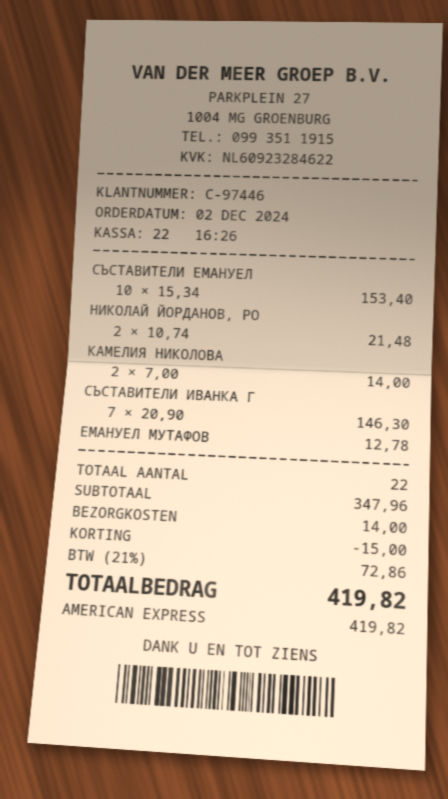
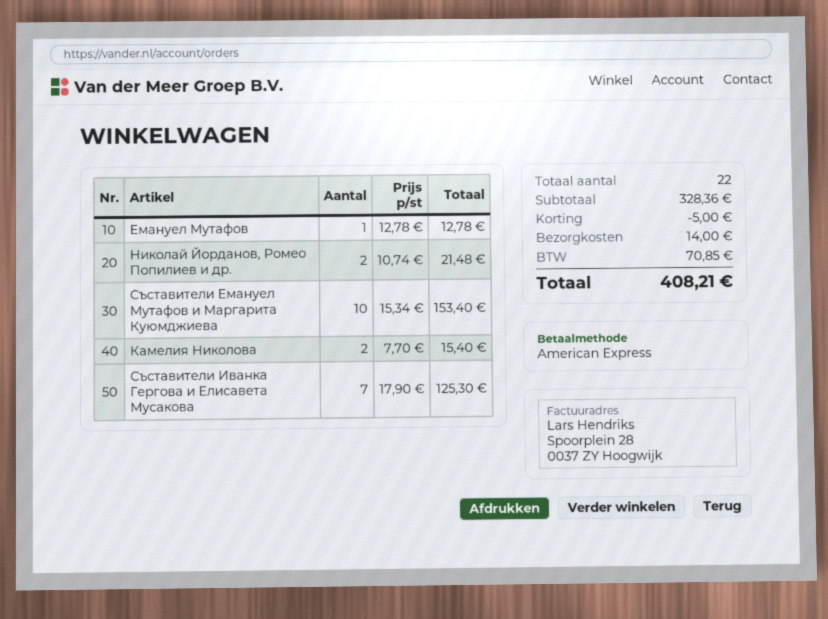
КАМЕЛИЯ НИКОЛОВА: 2 x 7.00 = 14.00 -> 2 x 7.70 = 15.40
СЪСТАВИТЕЛИ ИВАНКА Г: 7 x 20.90 = 146.30 -> 7 x 17.90 = 125.30
subtotal: 347.96 -> 328.36
discount: 15.00 -> 5.00
tax: 72.86 -> 70.85
total: 419.82 -> 408.21

